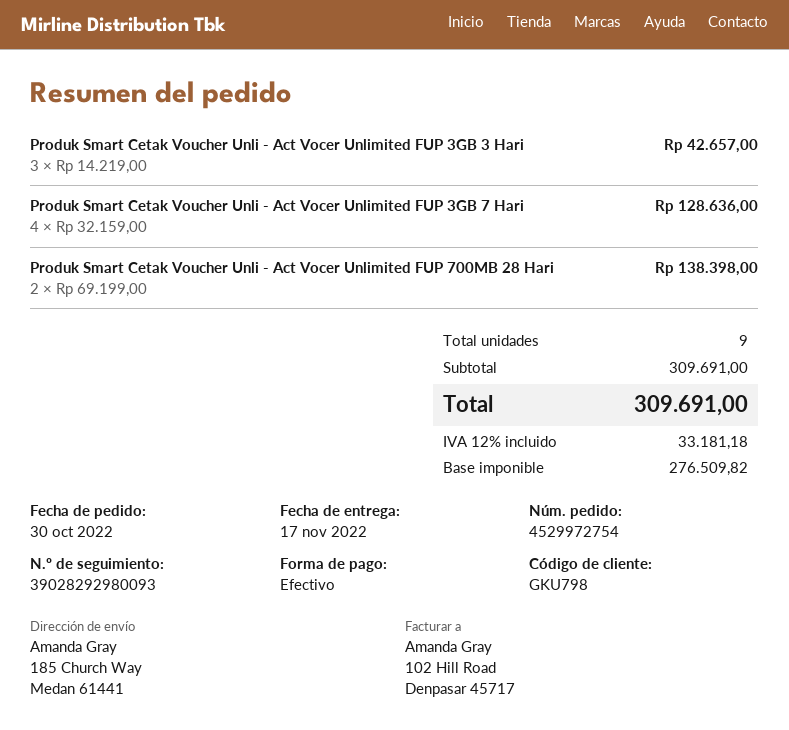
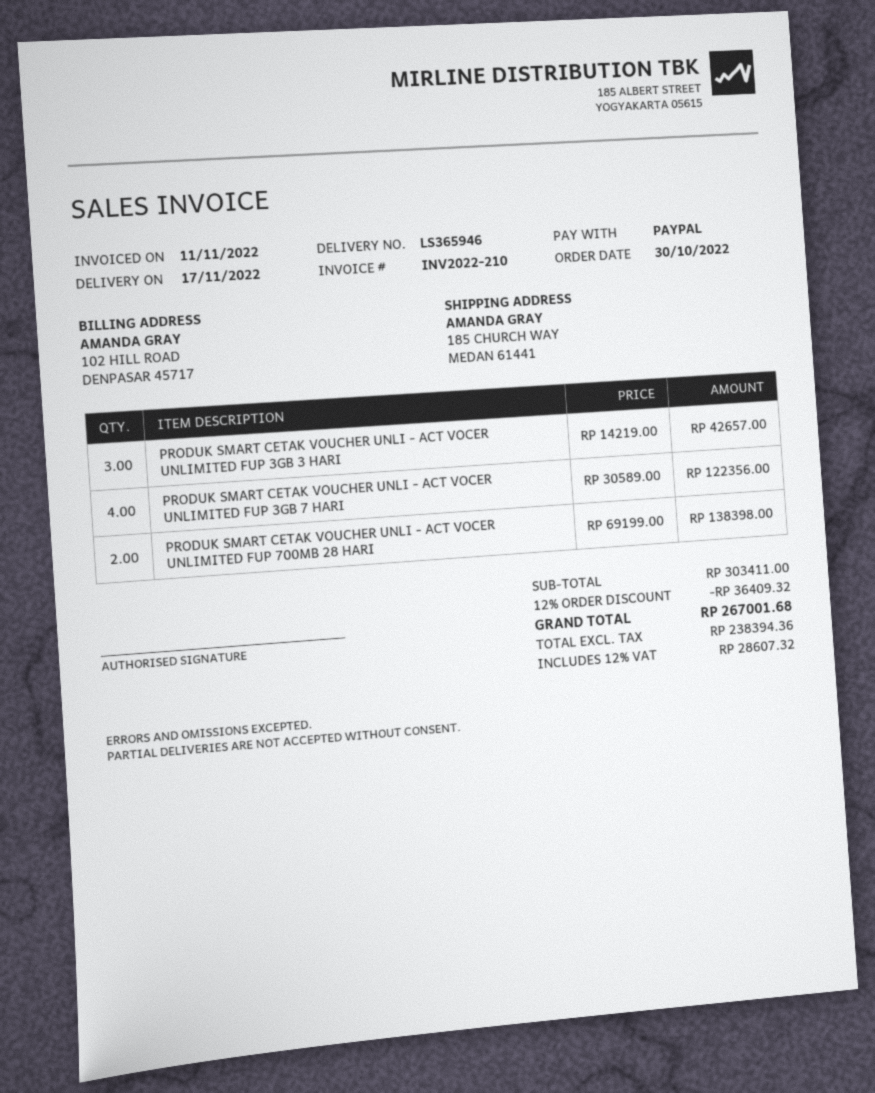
payment method: cash -> PayPal
Produk Smart Cetak Voucher Unli - Act Vocer Unlimited FUP 3GB 7 Hari: 4 x 32159.00 = 128636.00 -> 4 x 30589.00 = 122356.00
subtotal: 309691.00 -> 303411.00
discount: none -> 12% = 36409.32
net: 276509.82 -> 238394.36
tax: 12% = 33181.18 -> 12% = 28607.32
total: 309691.00 -> 267001.68

